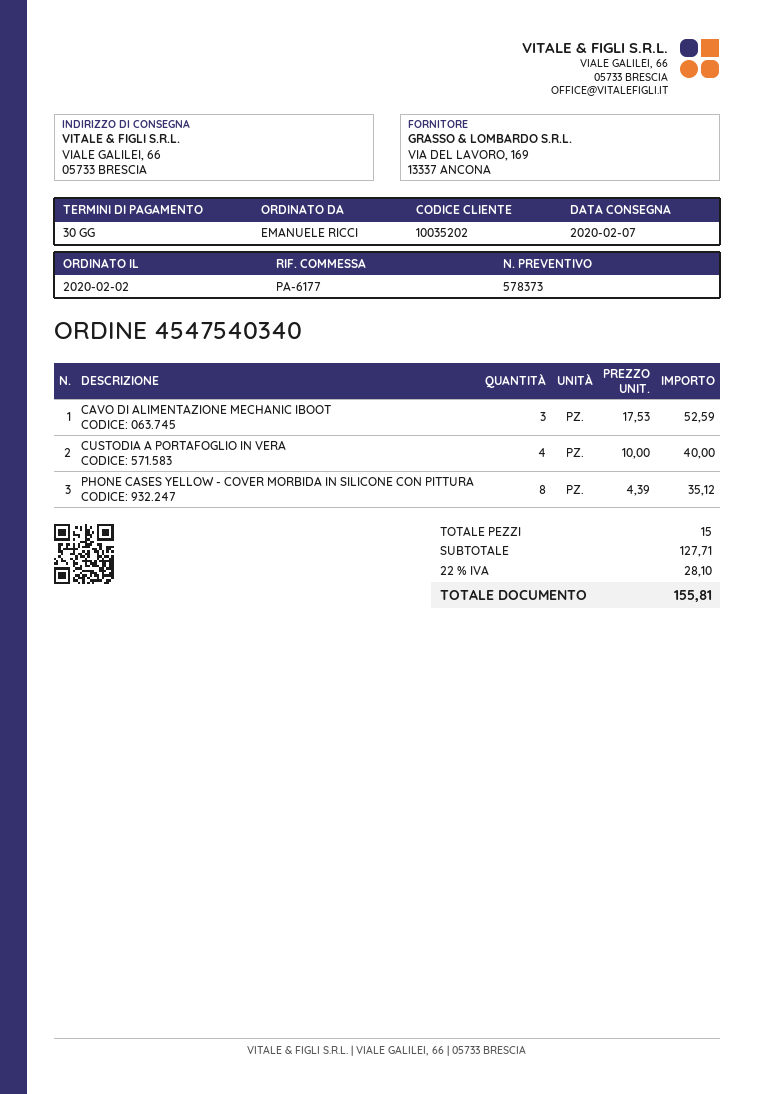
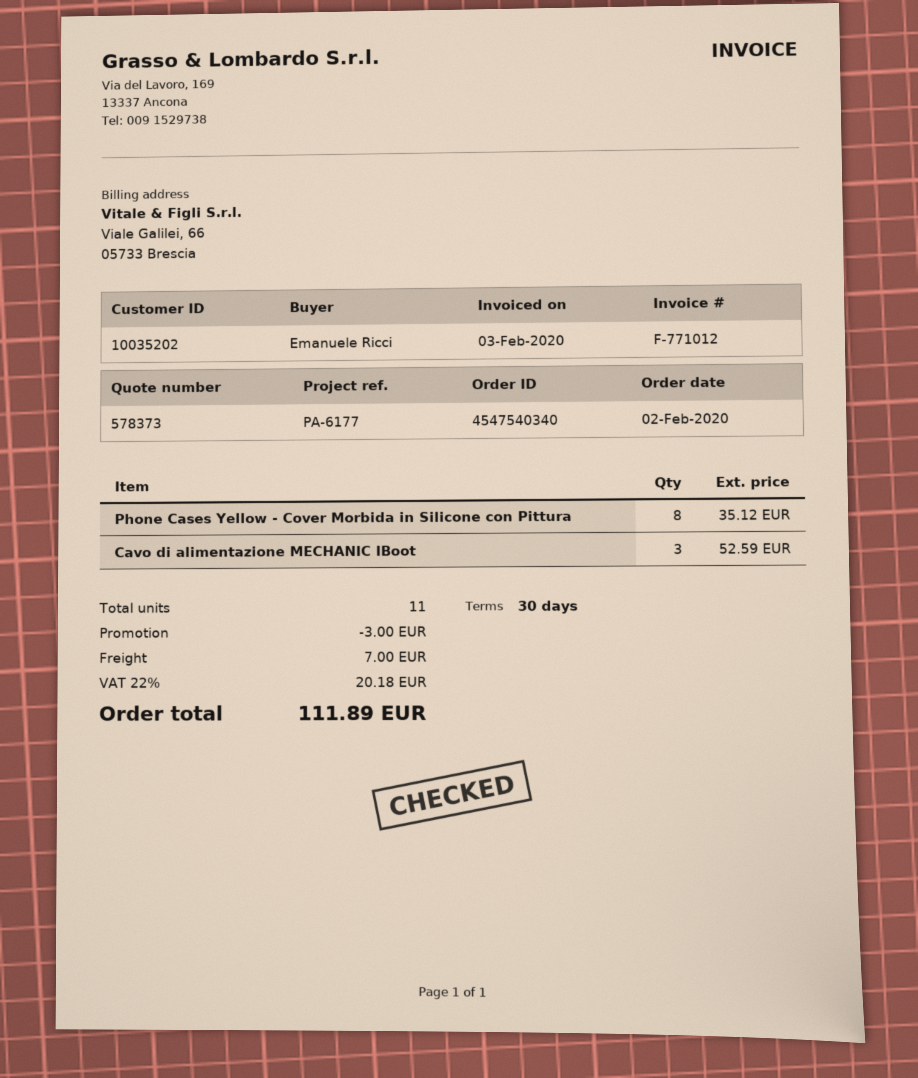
CUSTODIA A PORTAFOGLIO IN VERA: 4 for 40.00 -> none
total quantity: 15 -> 11
discount: none -> 3.00
shipping: none -> 7.00
tax: 22% = 28.10 -> 22% = 20.18
total: 155.81 -> 111.89

